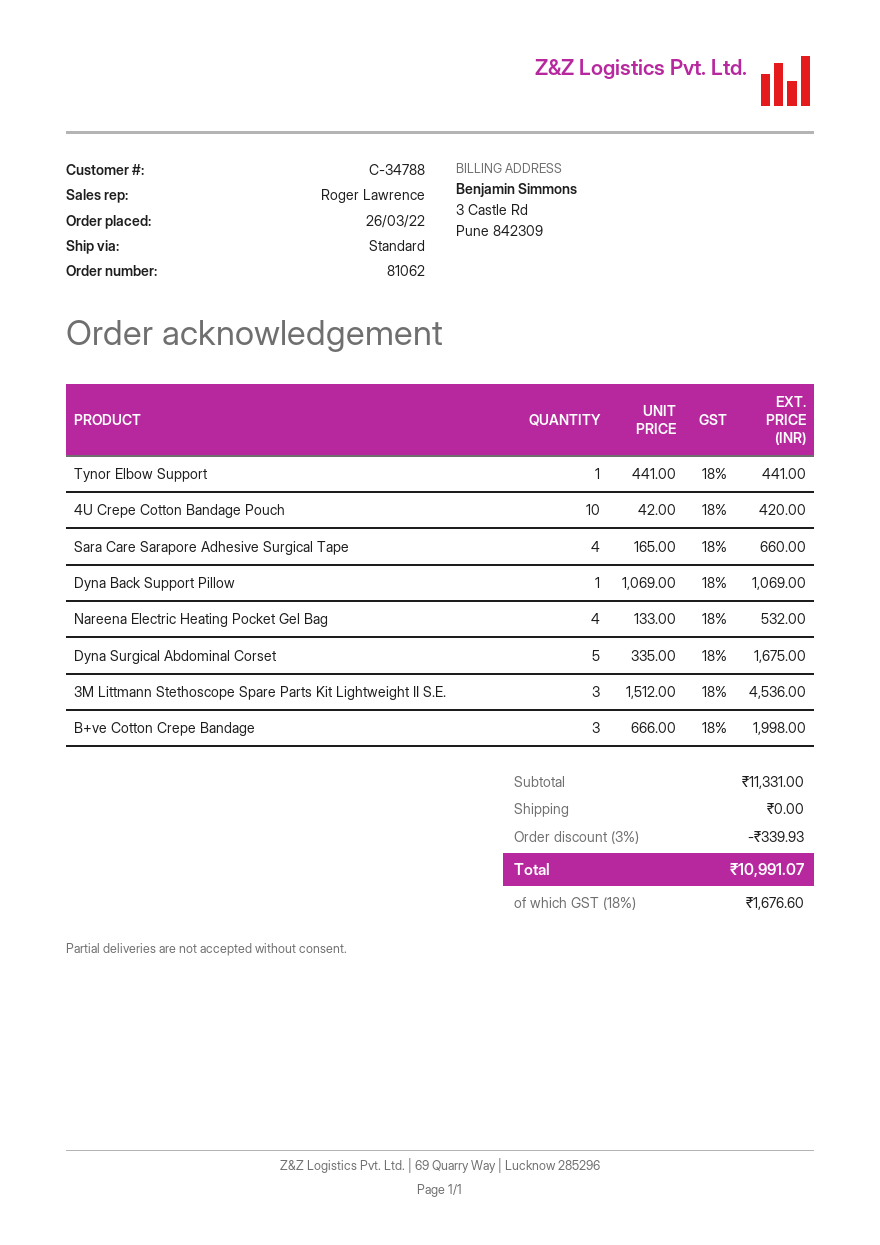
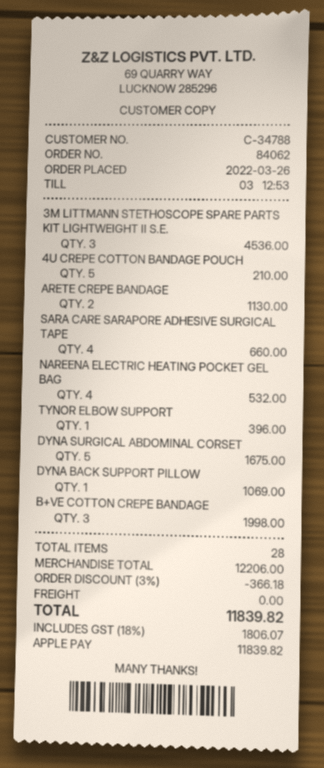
order number: 81062 -> 84062
Tynor Elbow Support: 1 for 441.00 -> 1 for 396.00
4U Crepe Cotton Bandage Pouch: 10 for 420.00 -> 5 for 210.00
ARETE CREPE BANDAGE: none -> 2 for 1130.00
subtotal: 11331.00 -> 12206.00
discount: 3% = 339.93 -> 3% = 366.18
tax: 18% = 1676.60 -> 18% = 1806.07
total: 10991.07 -> 11839.82

